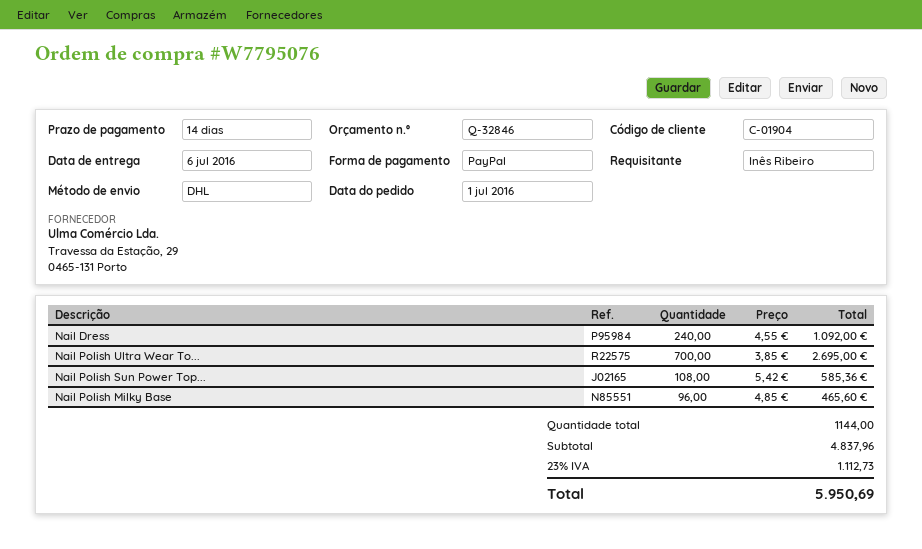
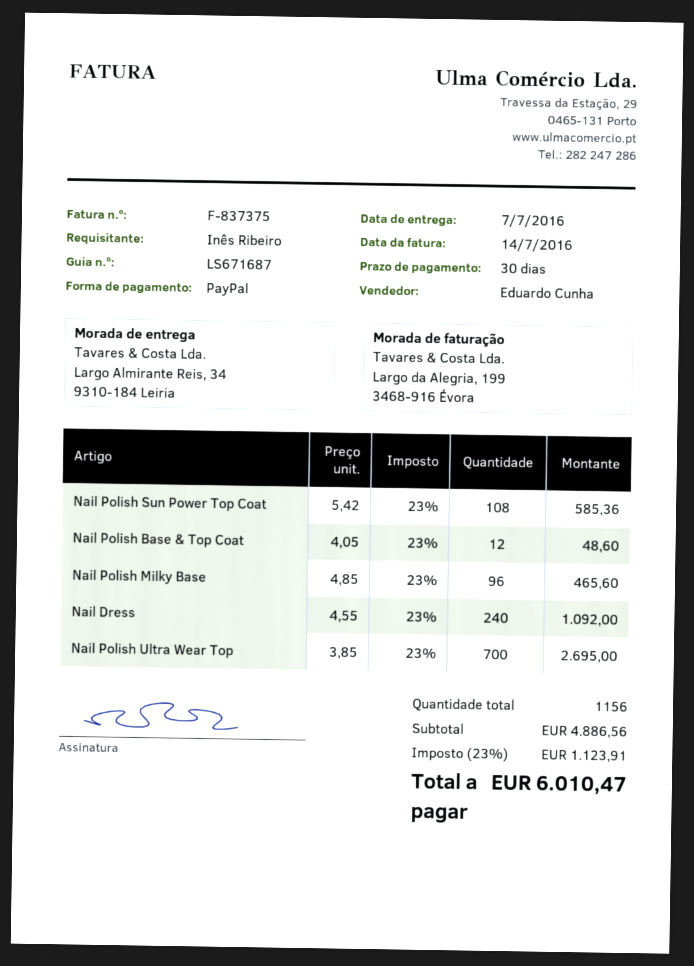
delivery date: 2016-07-06 -> 2016-07-07
payment terms: 14 days -> 30 days
Nail Polish Base & Top Coat: none -> 12 x 4.05 = 48.60
total quantity: 1144 -> 1156
subtotal: 4837.96 -> 4886.56
tax: 23% = 1112.73 -> 23% = 1123.91
total: 5950.69 -> 6010.47

